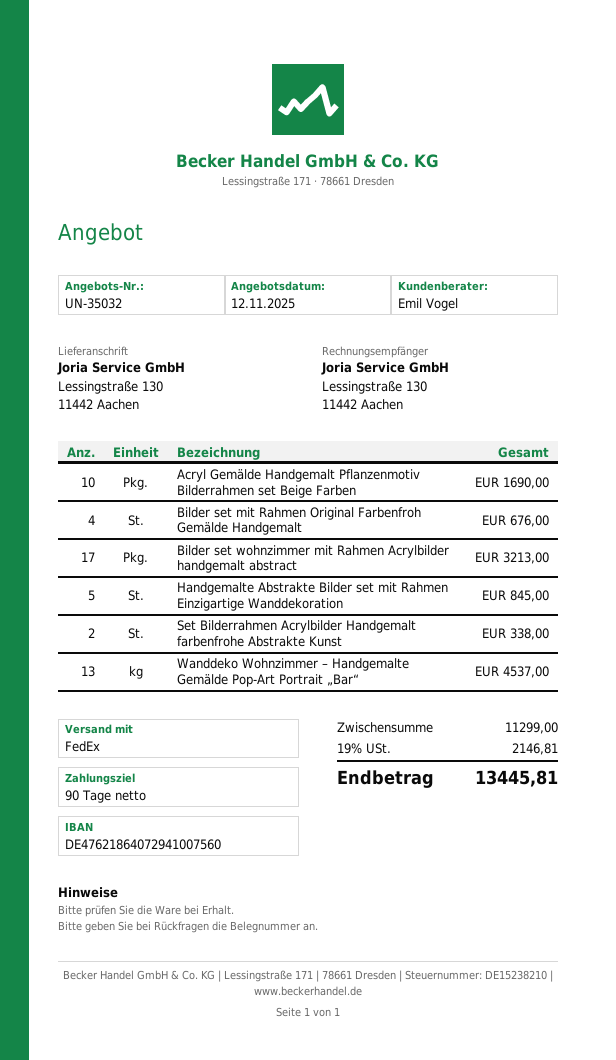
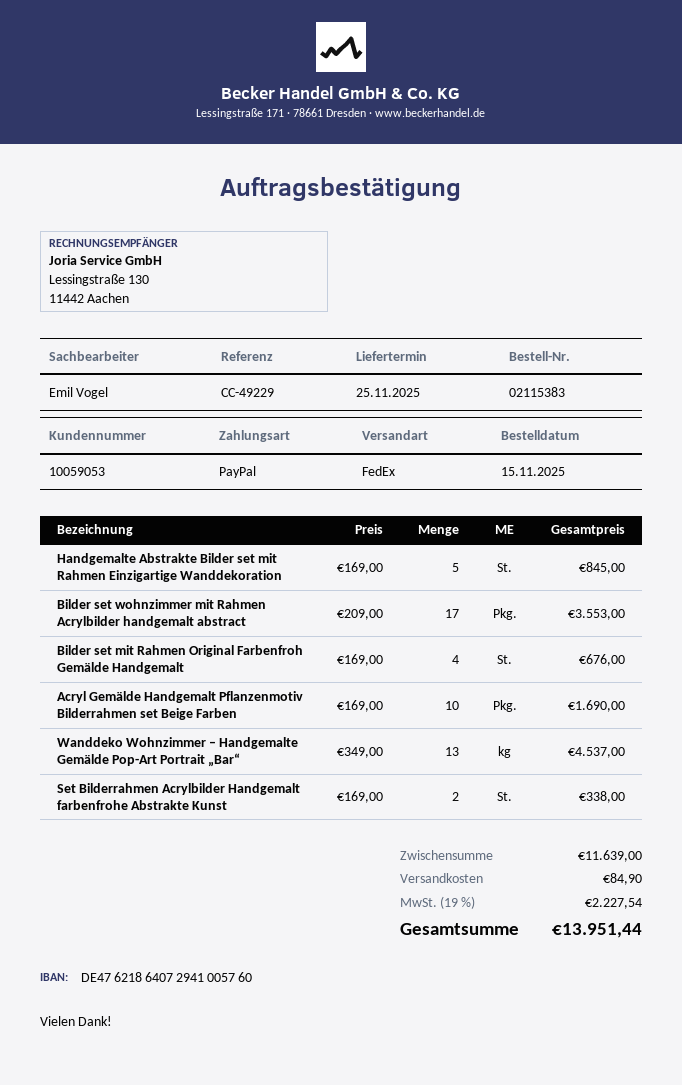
bank account: DE47621864072941007560 -> DE47621864072941005760
Bilder set wohnzimmer mit Rahmen Acrylbilder handgemalt abstract: 17 for 3213.00 -> 17 for 3553.00
subtotal: 11299.00 -> 11639.00
shipping: none -> 84.90
tax: 19% = 2146.81 -> 19% = 2227.54
total: 13445.81 -> 13951.44

